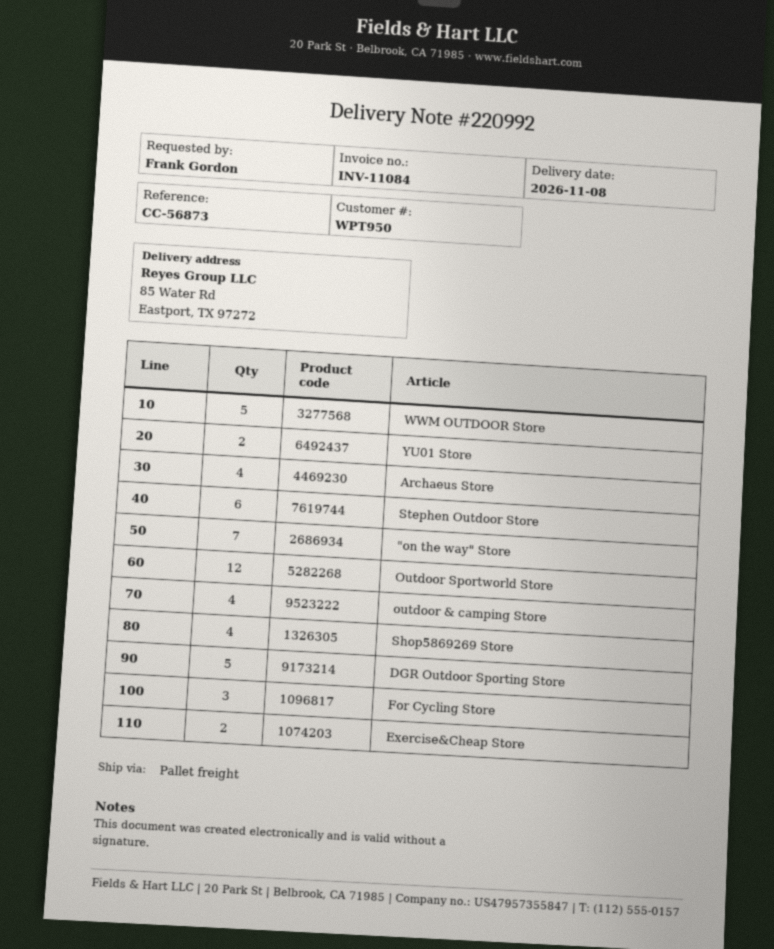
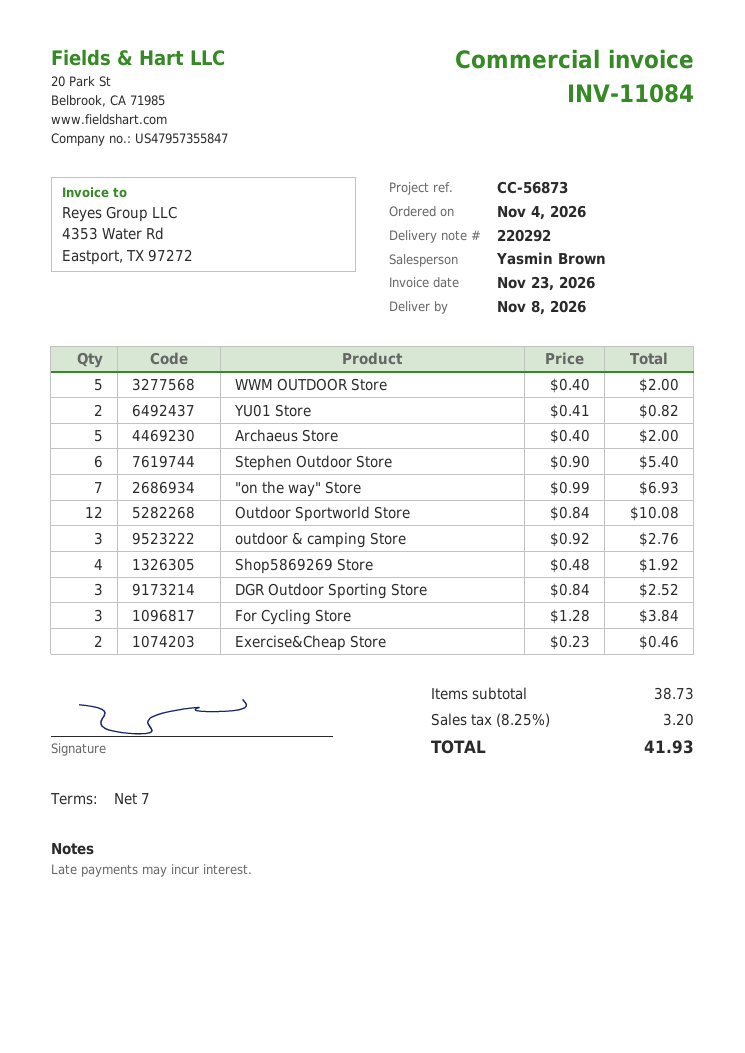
delivery note number: 220992 -> 220292
Archaeus Store: 4 -> 5
outdoor & camping Store: 4 -> 3
DGR Outdoor Sporting Store: 5 -> 3

